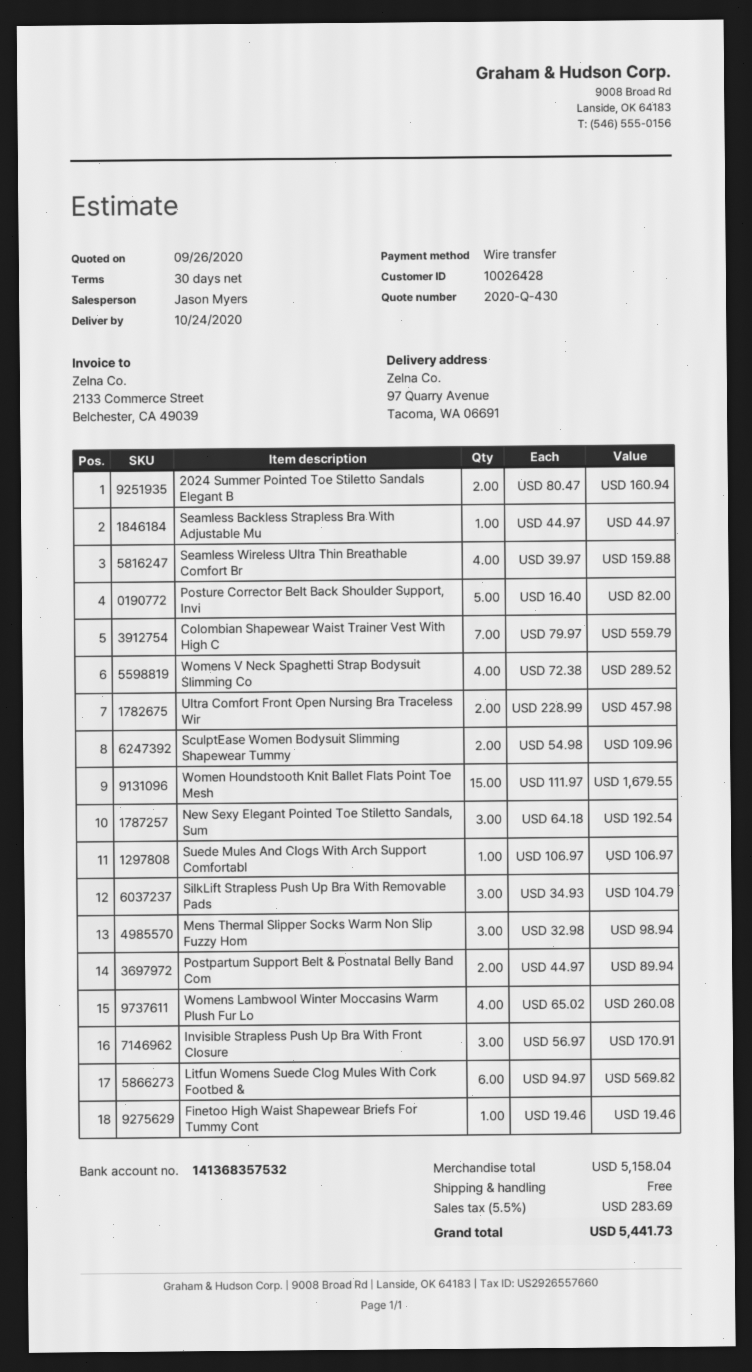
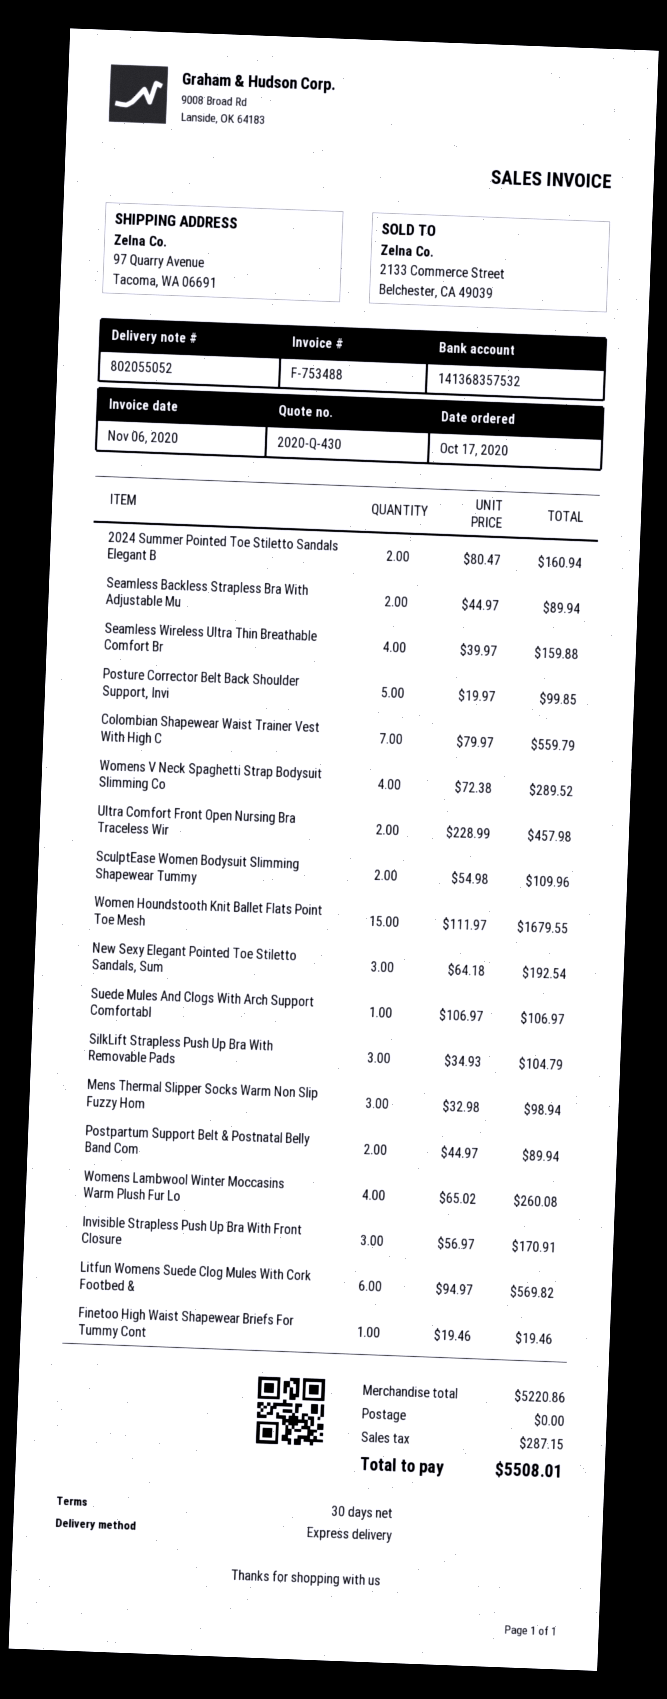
Seamless Backless Strapless Bra With Adjustable Mu: 1 x 44.97 = 44.97 -> 2 x 44.97 = 89.94
Posture Corrector Belt Back Shoulder Support, Invi: 5 x 16.40 = 82.00 -> 5 x 19.97 = 99.85
subtotal: 5158.04 -> 5220.86
tax: 283.69 -> 287.15
total: 5441.73 -> 5508.01

